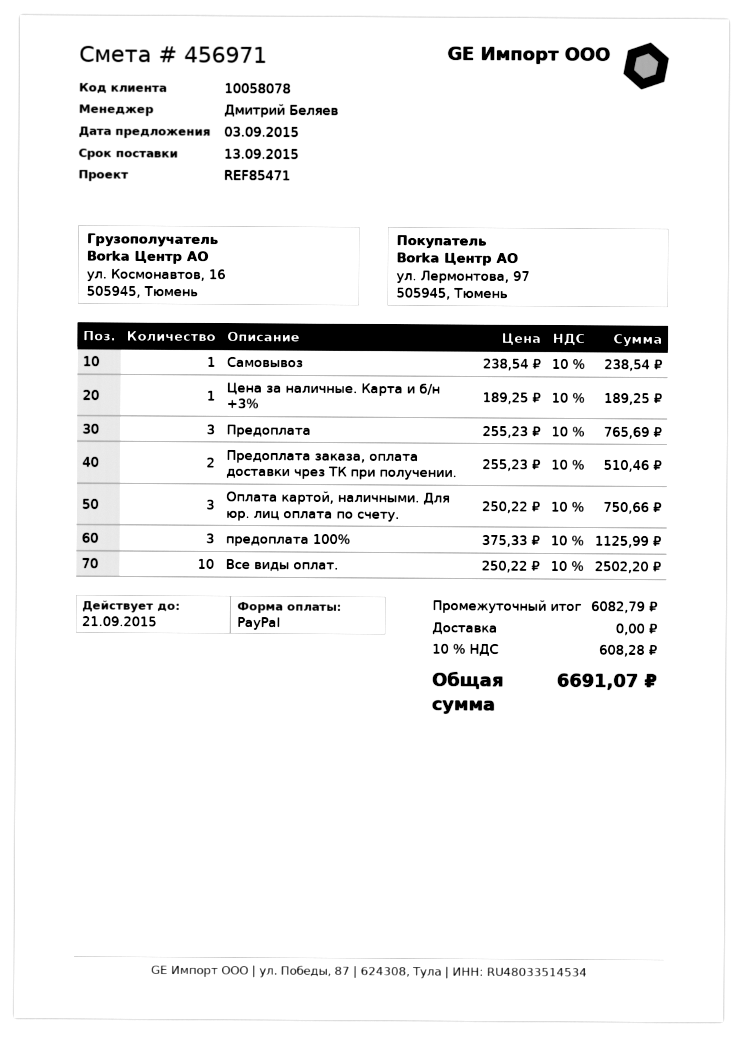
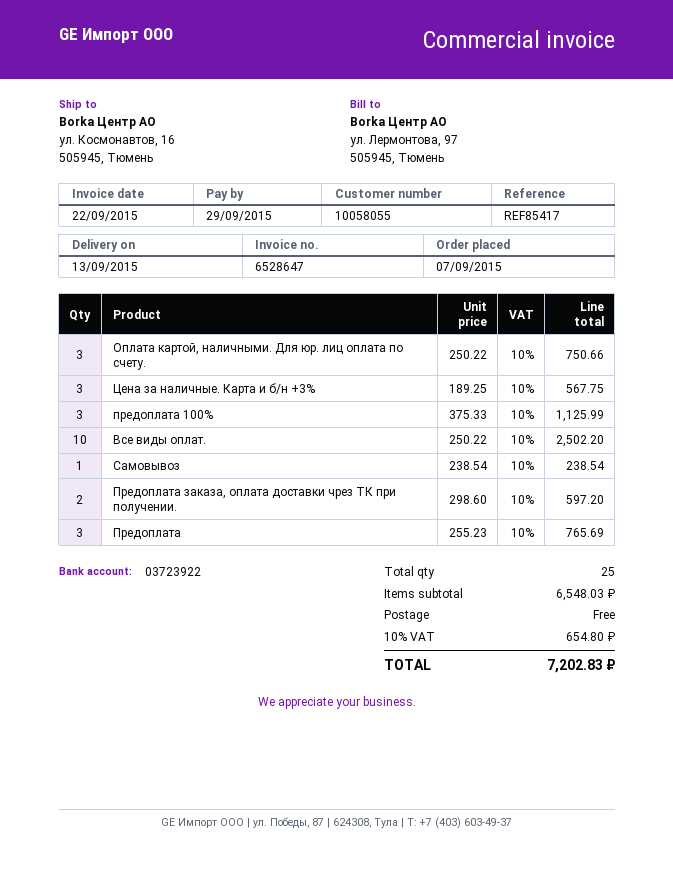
customer number: 10058078 -> 10058055
reference: REF85471 -> REF85417
Цена за наличные. Карта и б/н +3%: 1 x 189.25 = 189.25 -> 3 x 189.25 = 567.75
Предоплата заказа, оплата доставки чрез ТК при получении.: 2 x 255.23 = 510.46 -> 2 x 298.60 = 597.20
subtotal: 6082.79 -> 6548.03
tax: 10% = 608.28 -> 10% = 654.80
total: 6691.07 -> 7202.83

